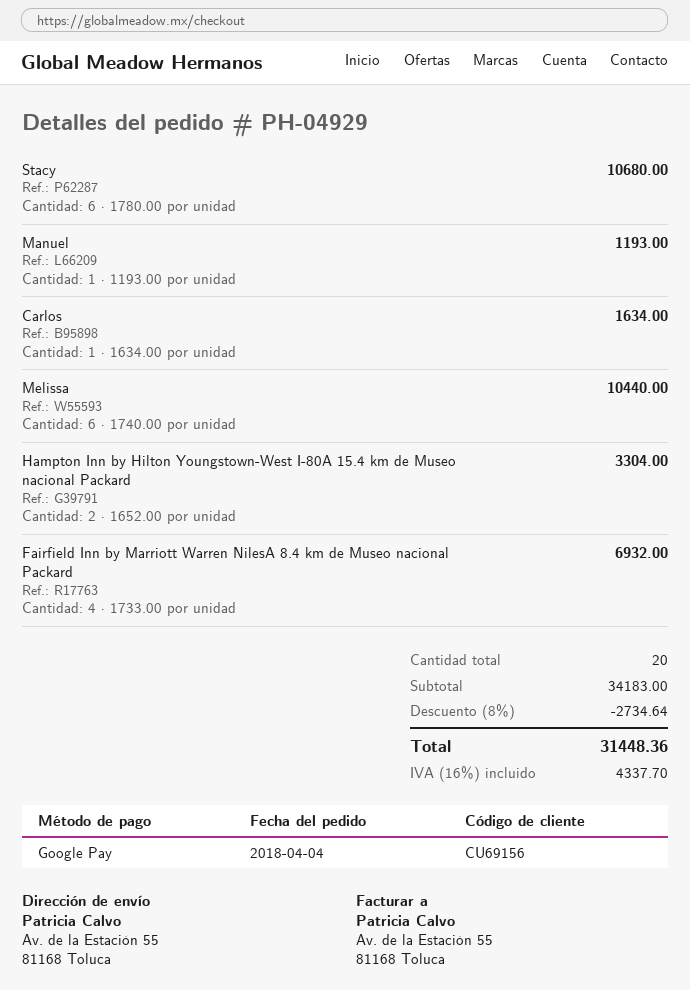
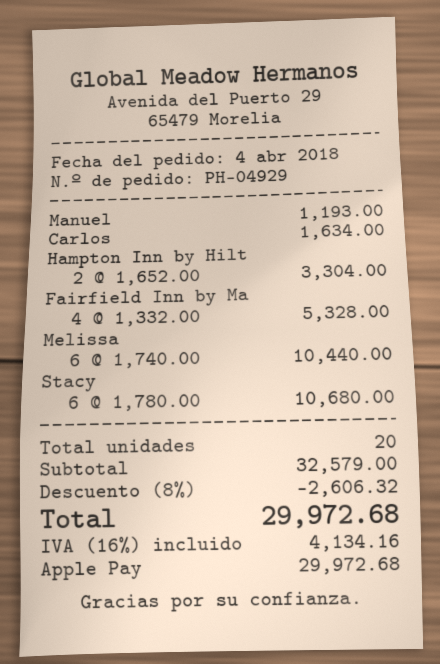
payment method: Google Pay -> Apple Pay
Fairfield Inn by Marriott Warren NilesA 8.4 km de Museo nacional Packard: 4 x 1733.00 = 6932.00 -> 4 x 1332.00 = 5328.00
subtotal: 34183.00 -> 32579.00
discount: 8% = 2734.64 -> 8% = 2606.32
tax: 16% = 4337.70 -> 16% = 4134.16
total: 31448.36 -> 29972.68

